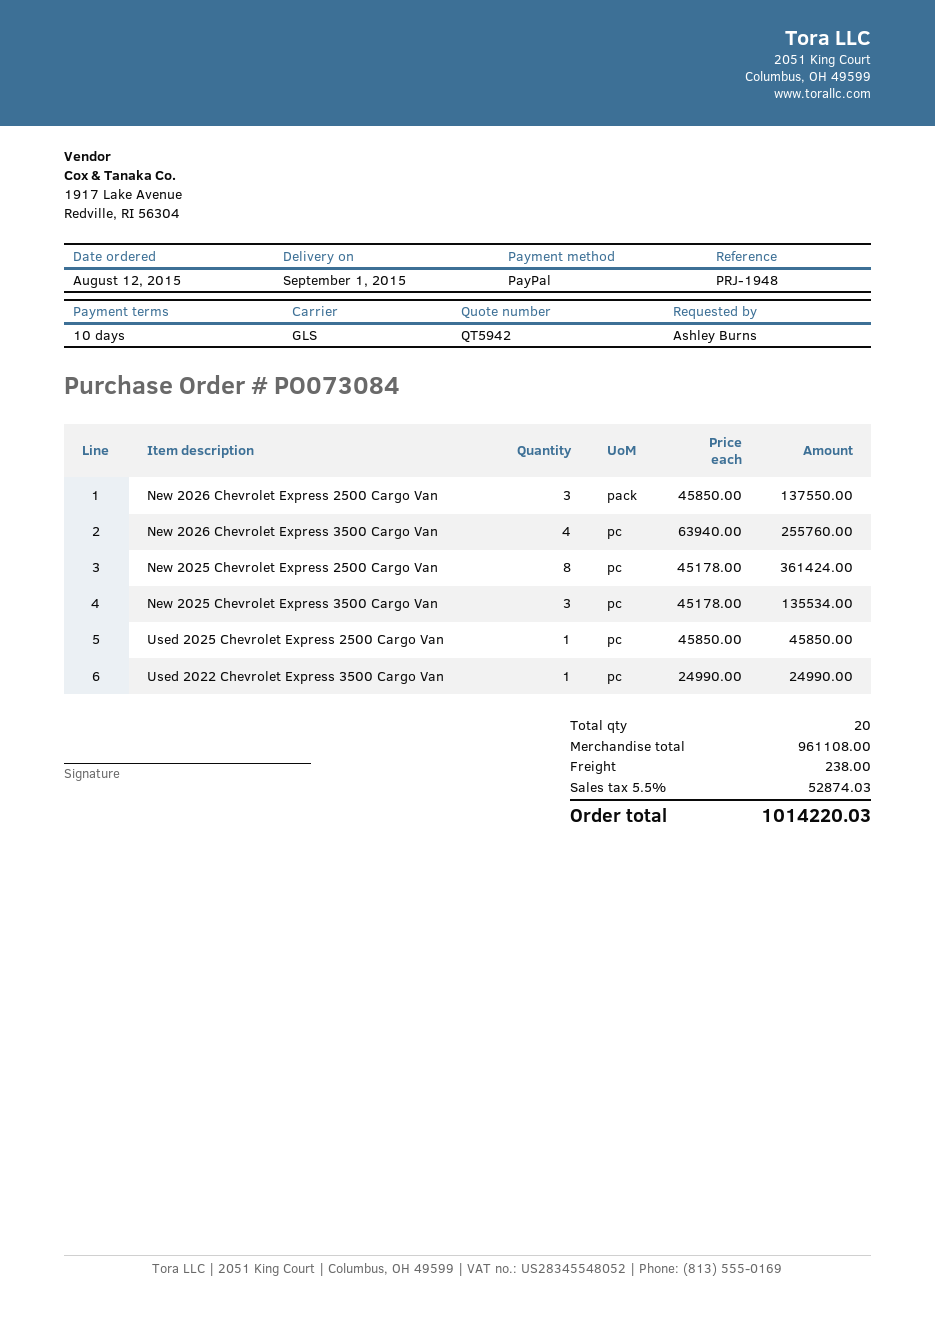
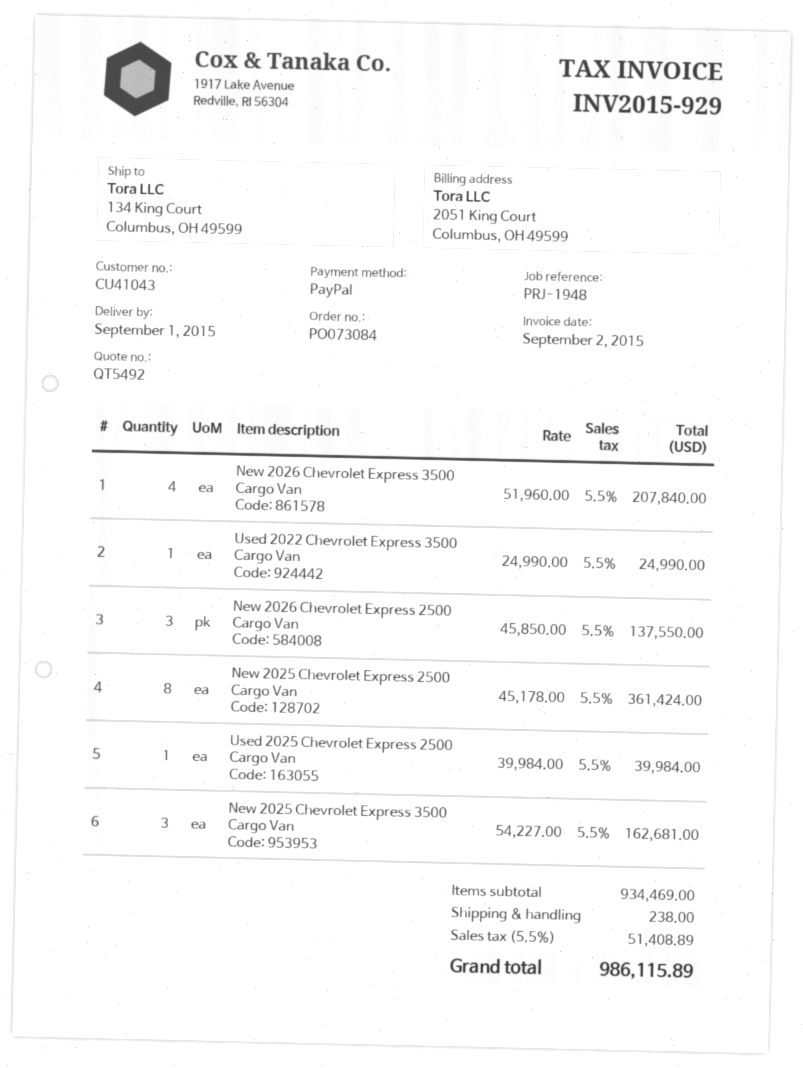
quote number: QT5942 -> QT5492
New 2026 Chevrolet Express 3500 Cargo Van: 4 x 63940.00 = 255760.00 -> 4 x 51960.00 = 207840.00
New 2025 Chevrolet Express 3500 Cargo Van: 3 x 45178.00 = 135534.00 -> 3 x 54227.00 = 162681.00
Used 2025 Chevrolet Express 2500 Cargo Van: 1 x 45850.00 = 45850.00 -> 1 x 39984.00 = 39984.00
subtotal: 961108.00 -> 934469.00
tax: 5.5% = 52874.03 -> 5.5% = 51408.89
total: 1014220.03 -> 986115.89

